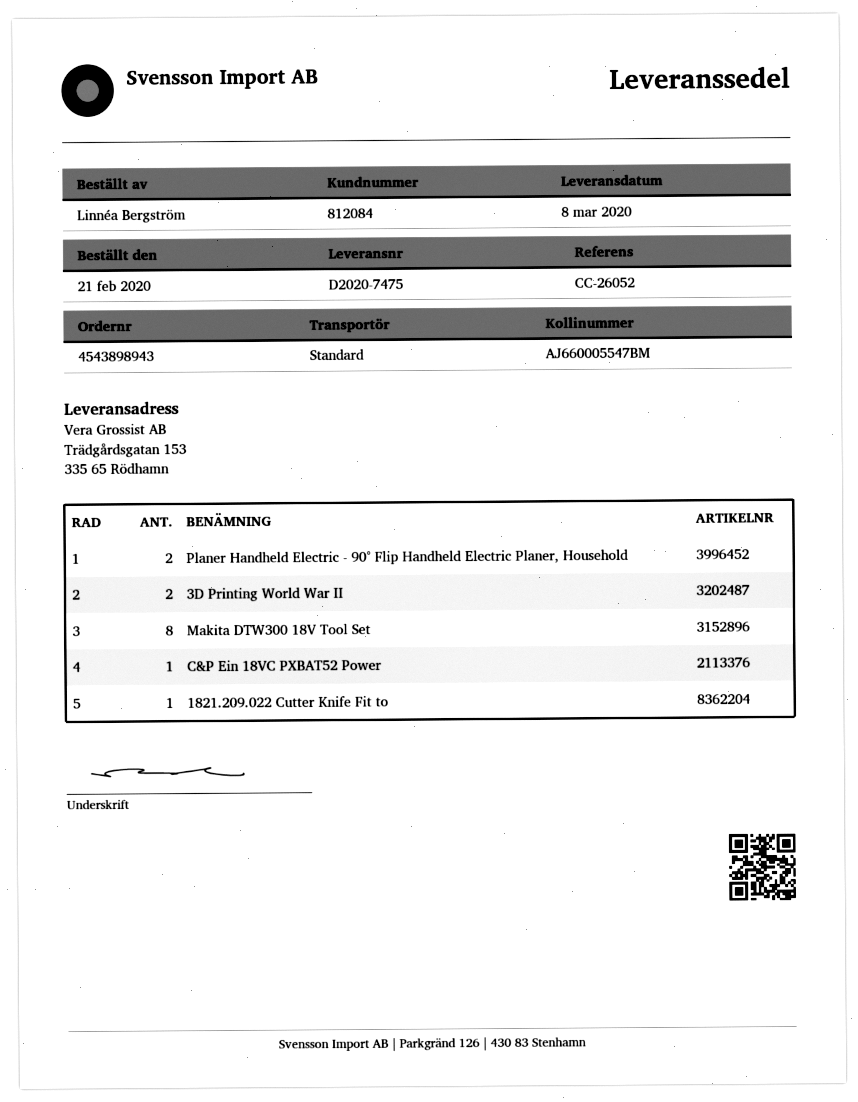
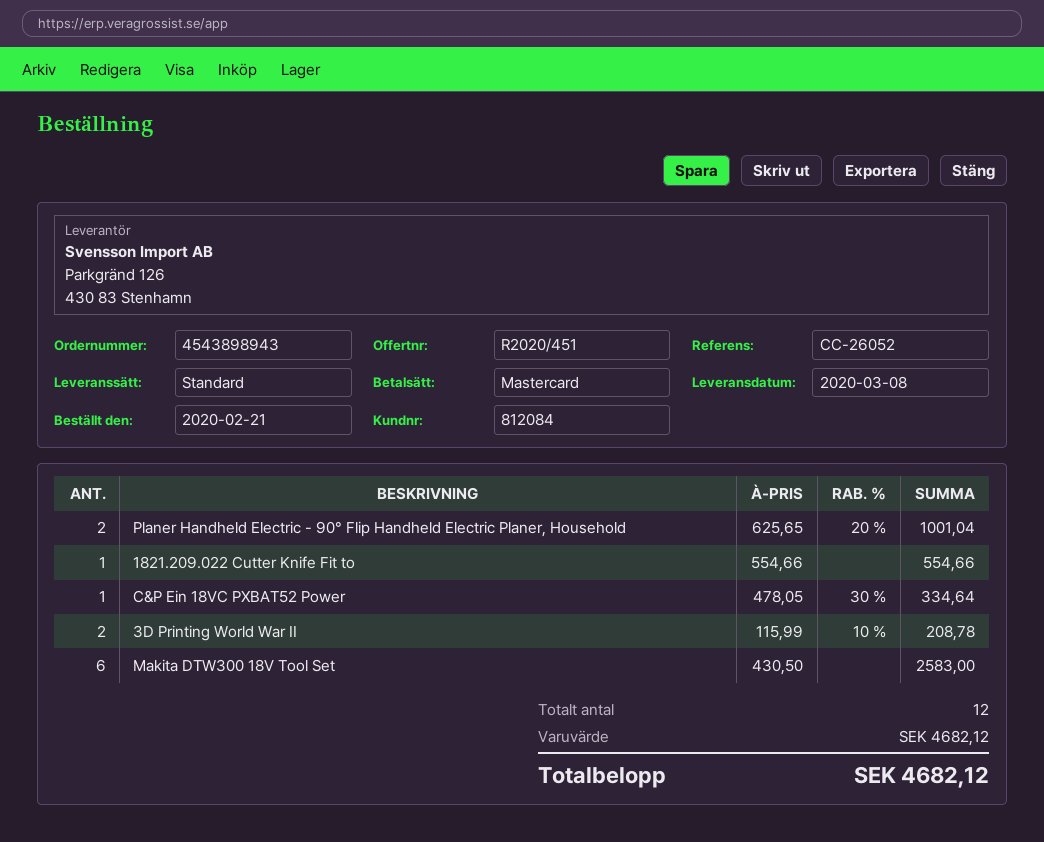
Makita DTW300 18V Tool Set: 8 -> 6

